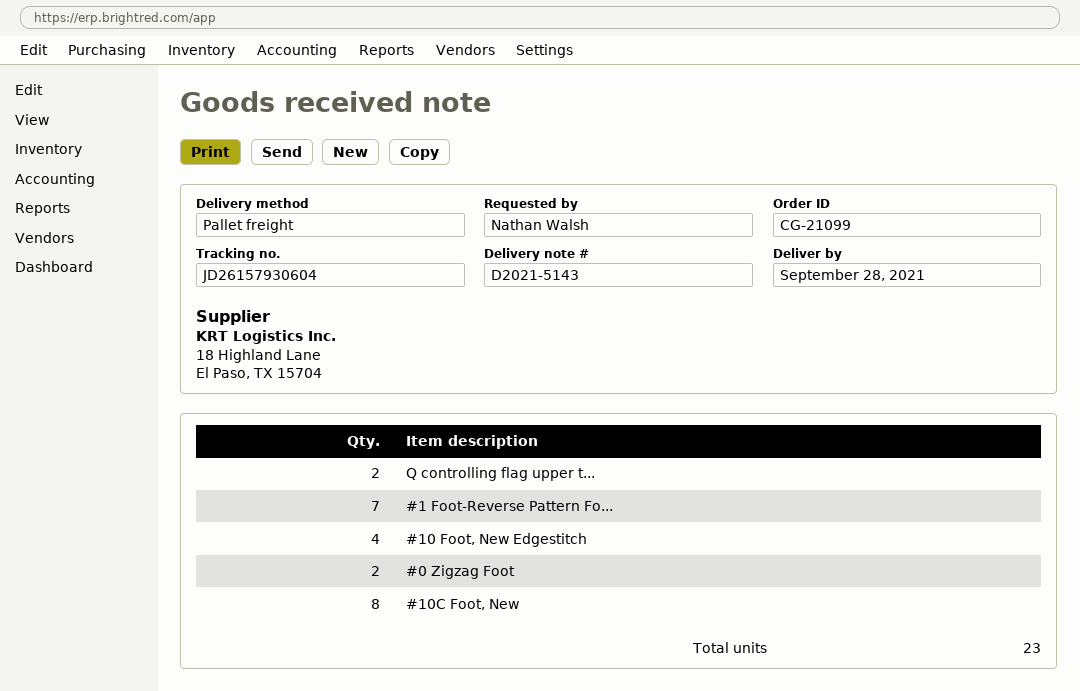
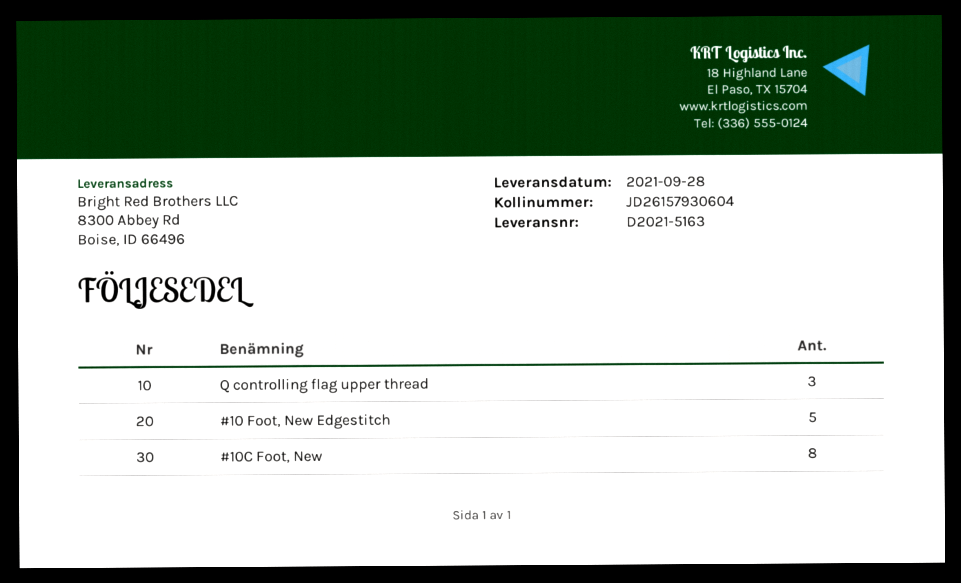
delivery note number: D2021-5143 -> D2021-5163
Q controlling flag upper t...: 2 -> 3
#1 Foot-Reverse Pattern Fo...: 7 -> none
#10 Foot, New Edgestitch: 4 -> 5
#0 Zigzag Foot: 2 -> none

